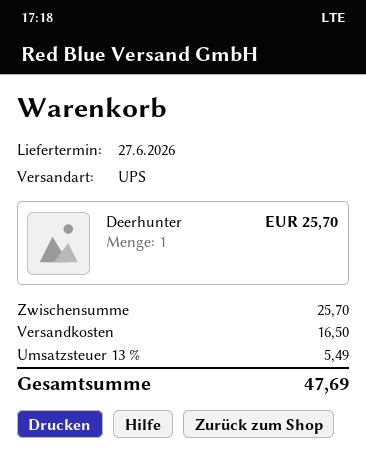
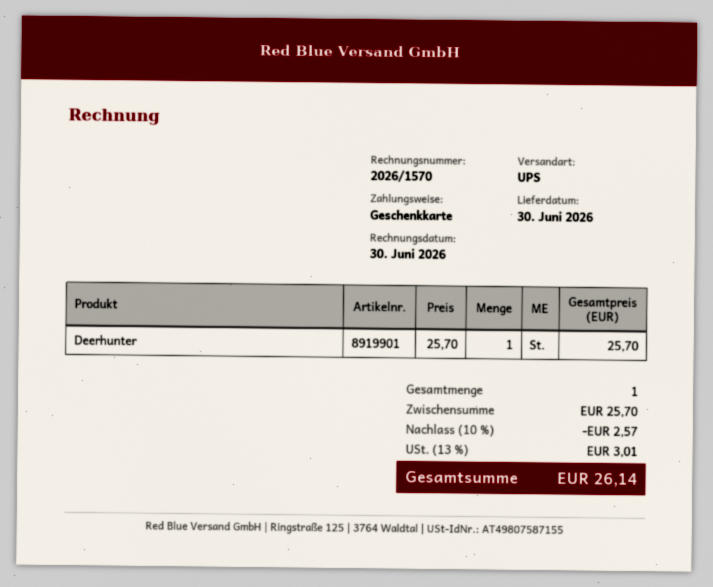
delivery date: 2026-06-27 -> 2026-06-30
discount: none -> 10% = 2.57
shipping: 16.50 -> none
tax: 13% = 5.49 -> 13% = 3.01
total: 47.69 -> 26.14

